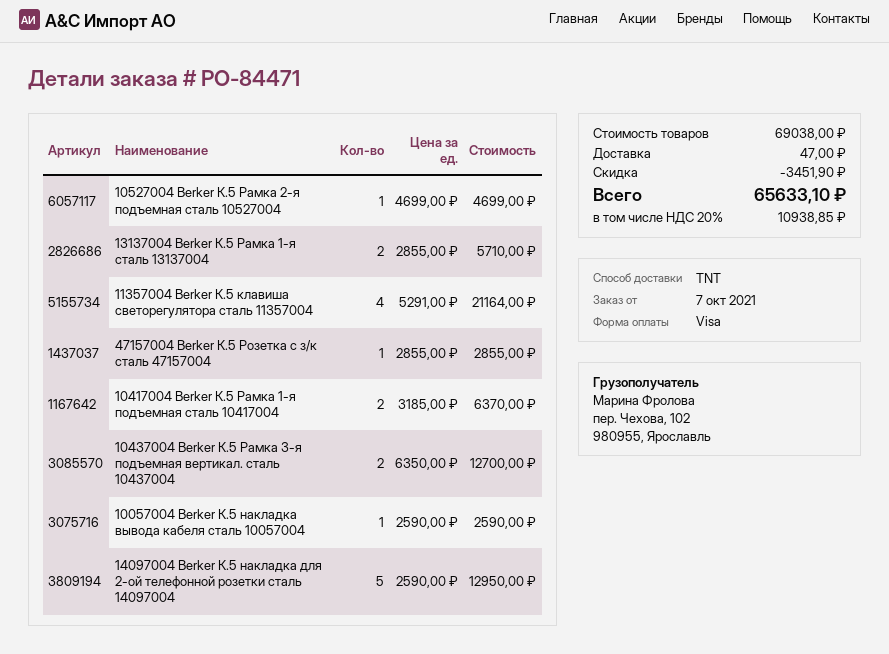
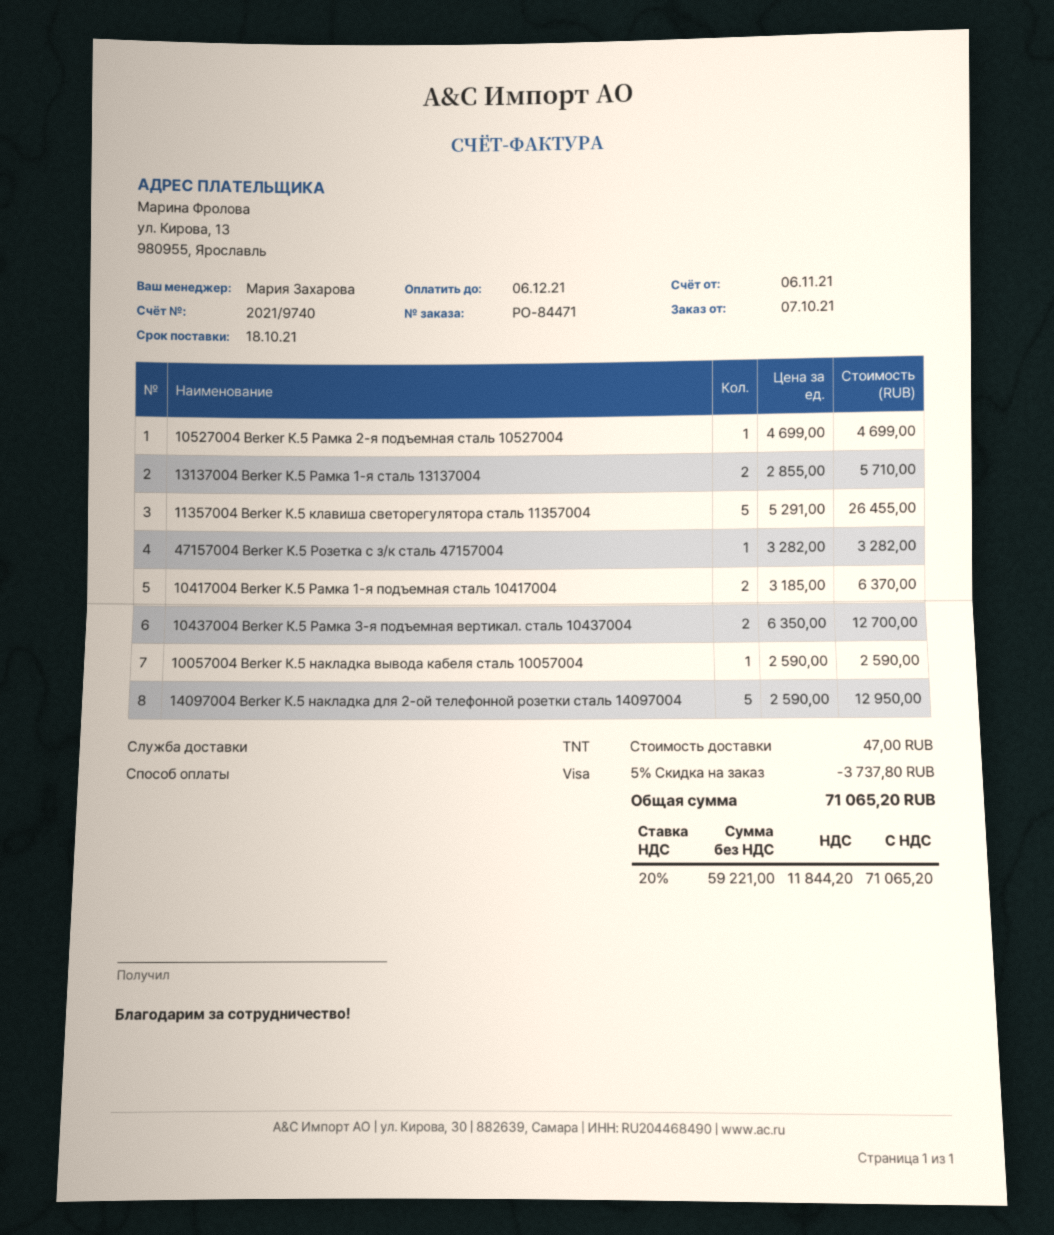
11357004 Berker К.5 клавиша светорегулятора сталь 11357004: 4 x 5291.00 = 21164.00 -> 5 x 5291.00 = 26455.00
47157004 Berker К.5 Розетка с з/к сталь 47157004: 1 x 2855.00 = 2855.00 -> 1 x 3282.00 = 3282.00
discount: 3451.90 -> 3737.80
tax: 20% = 10938.85 -> 20% = 11844.20
total: 65633.10 -> 71065.20

